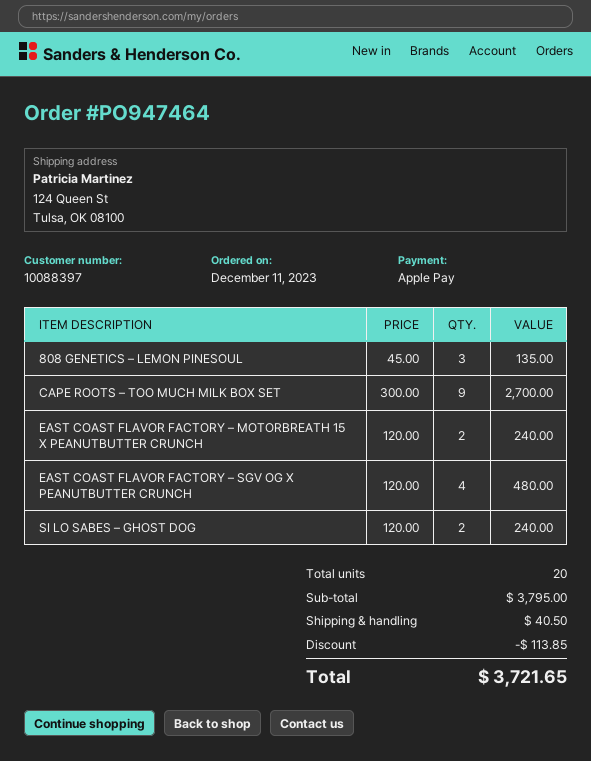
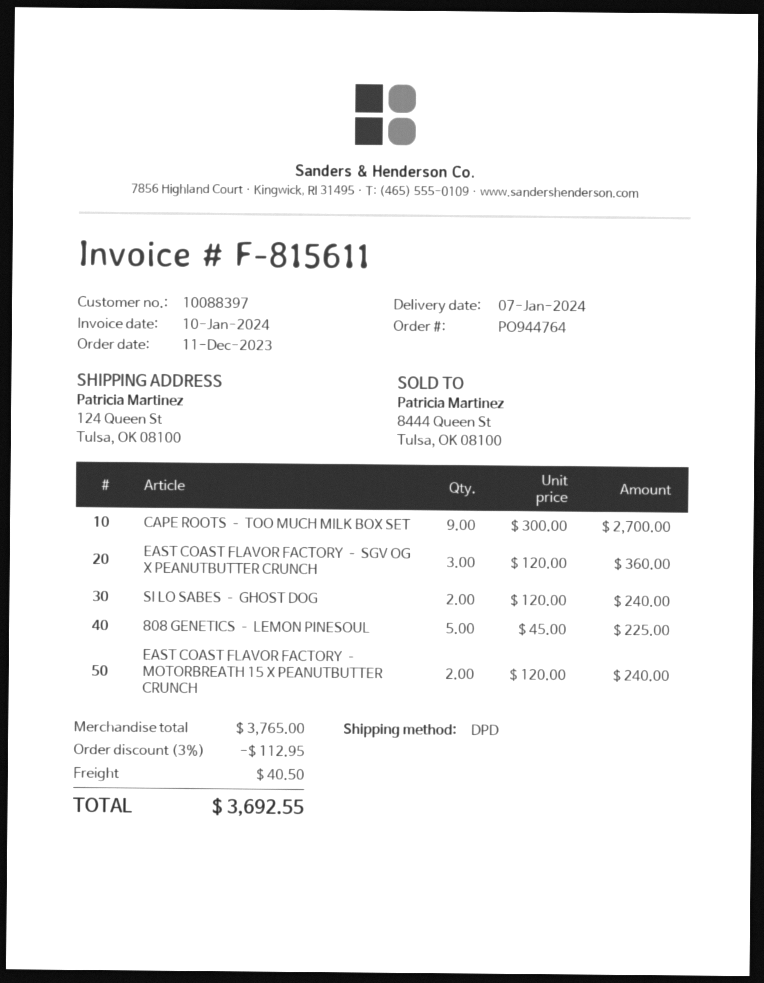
order number: PO947464 -> PO944764
808 GENETICS – LEMON PINESOUL: 3 x 45.00 = 135.00 -> 5 x 45.00 = 225.00
EAST COAST FLAVOR FACTORY – SGV OG X PEANUTBUTTER CRUNCH: 4 x 120.00 = 480.00 -> 3 x 120.00 = 360.00
subtotal: 3795.00 -> 3765.00
discount: 113.85 -> 112.95
total: 3721.65 -> 3692.55

